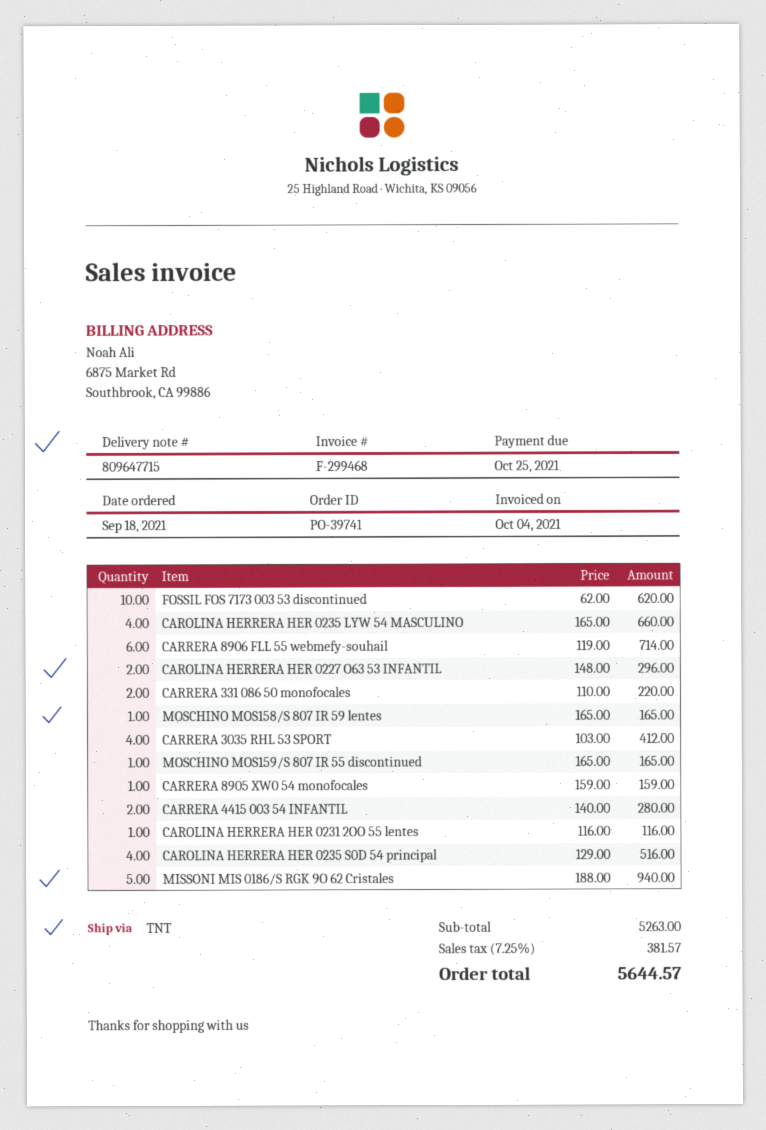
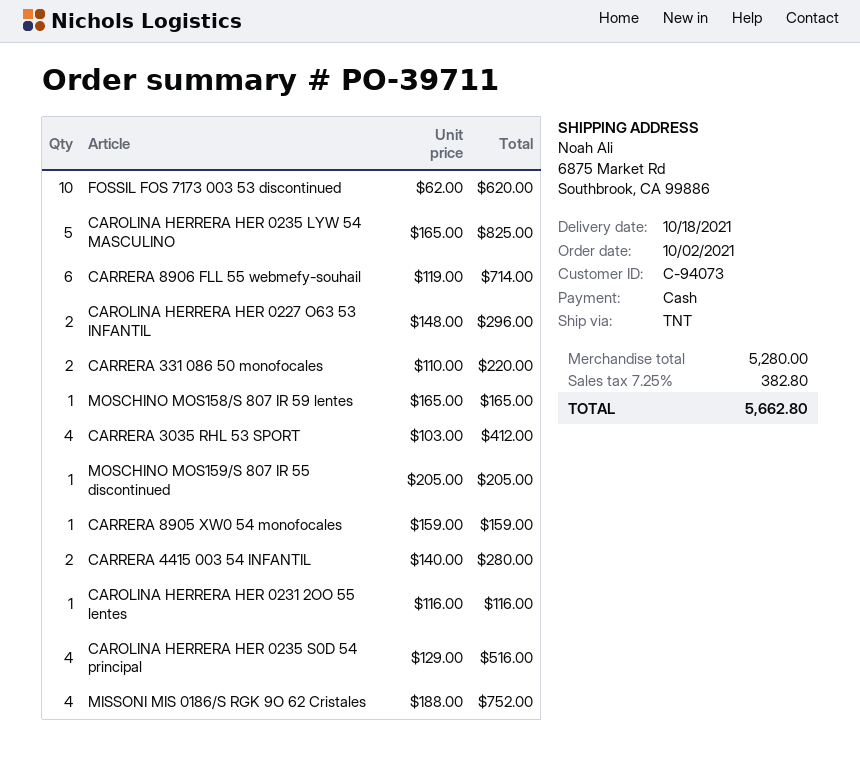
order number: PO-39741 -> PO-39711
order date: 2021-09-18 -> 2021-10-02
CAROLINA HERRERA HER 0235 LYW 54 MASCULINO: 4 x 165.00 = 660.00 -> 5 x 165.00 = 825.00
MOSCHINO MOS159/S 807 IR 55 discontinued: 1 x 165.00 = 165.00 -> 1 x 205.00 = 205.00
MISSONI MIS 0186/S RGK 9O 62 Cristales: 5 x 188.00 = 940.00 -> 4 x 188.00 = 752.00
subtotal: 5263.00 -> 5280.00
tax: 7.25% = 381.57 -> 7.25% = 382.80
total: 5644.57 -> 5662.80

